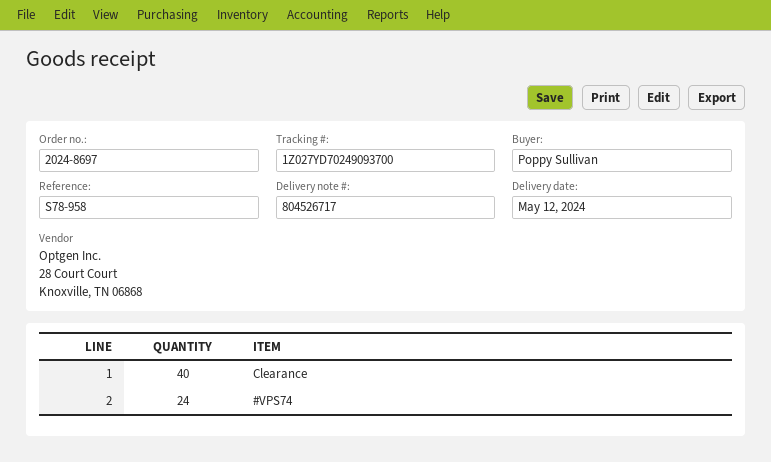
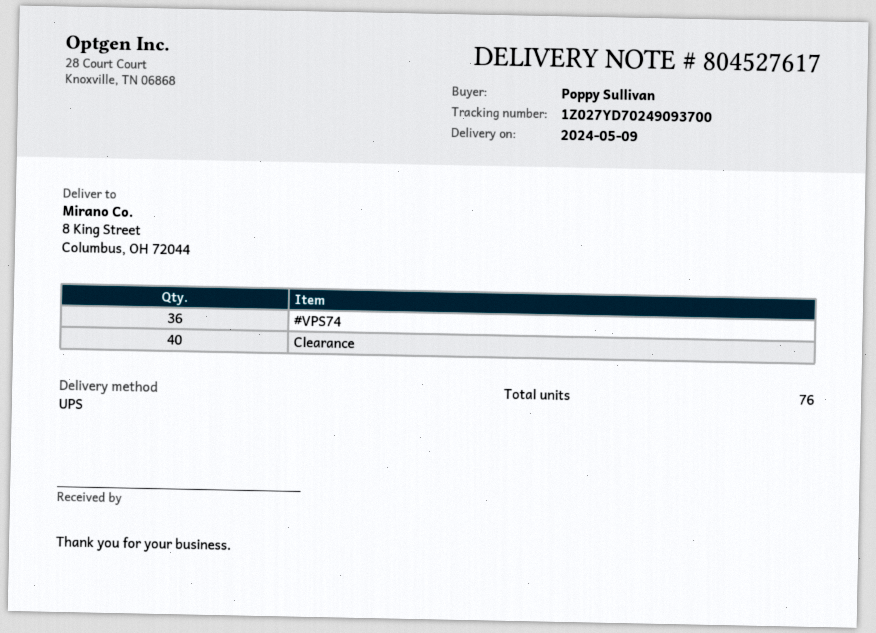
delivery note number: 804526717 -> 804527617
delivery date: 2024-05-12 -> 2024-05-09
#VPS74: 24 -> 36

